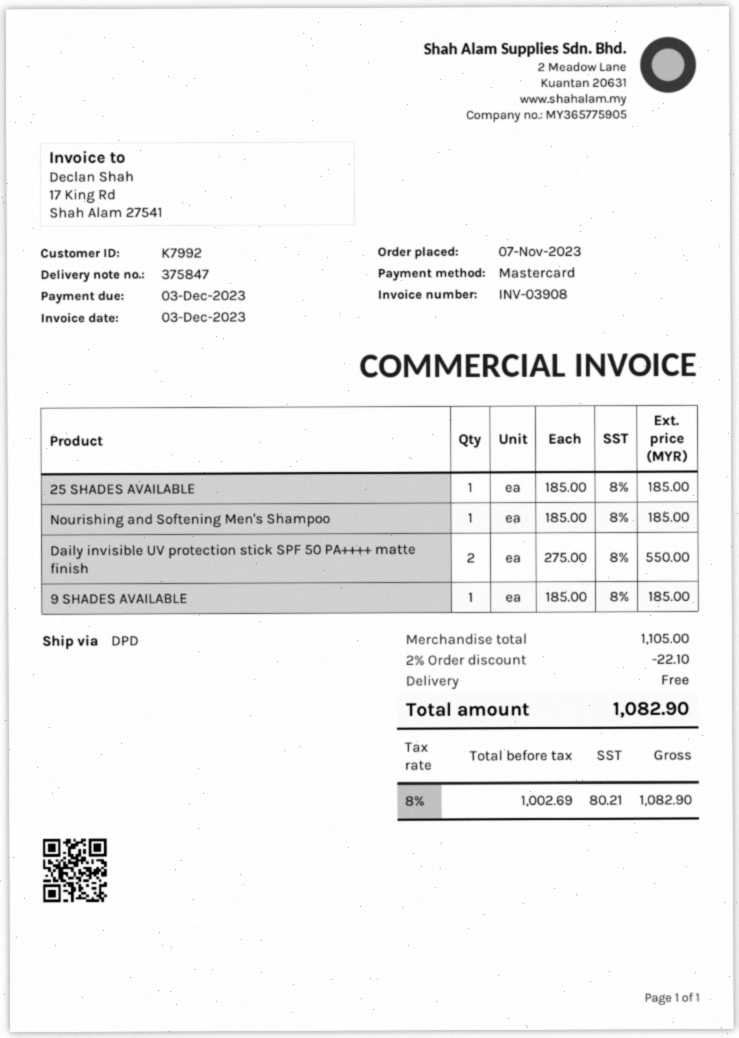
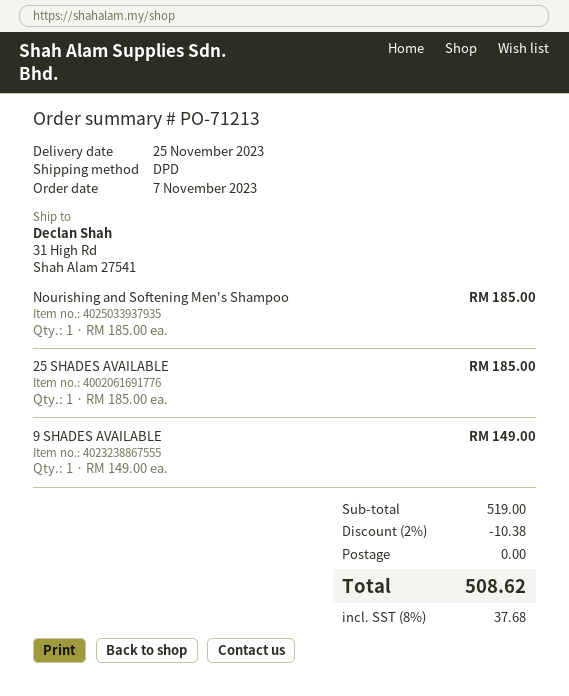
Daily invisible UV protection stick SPF 50 PA++++ matte finish: 2 x 275.00 = 550.00 -> none
9 SHADES AVAILABLE: 1 x 185.00 = 185.00 -> 1 x 149.00 = 149.00
subtotal: 1105.00 -> 519.00
discount: 2% = 22.10 -> 2% = 10.38
tax: 8% = 80.21 -> 8% = 37.68
total: 1082.90 -> 508.62

